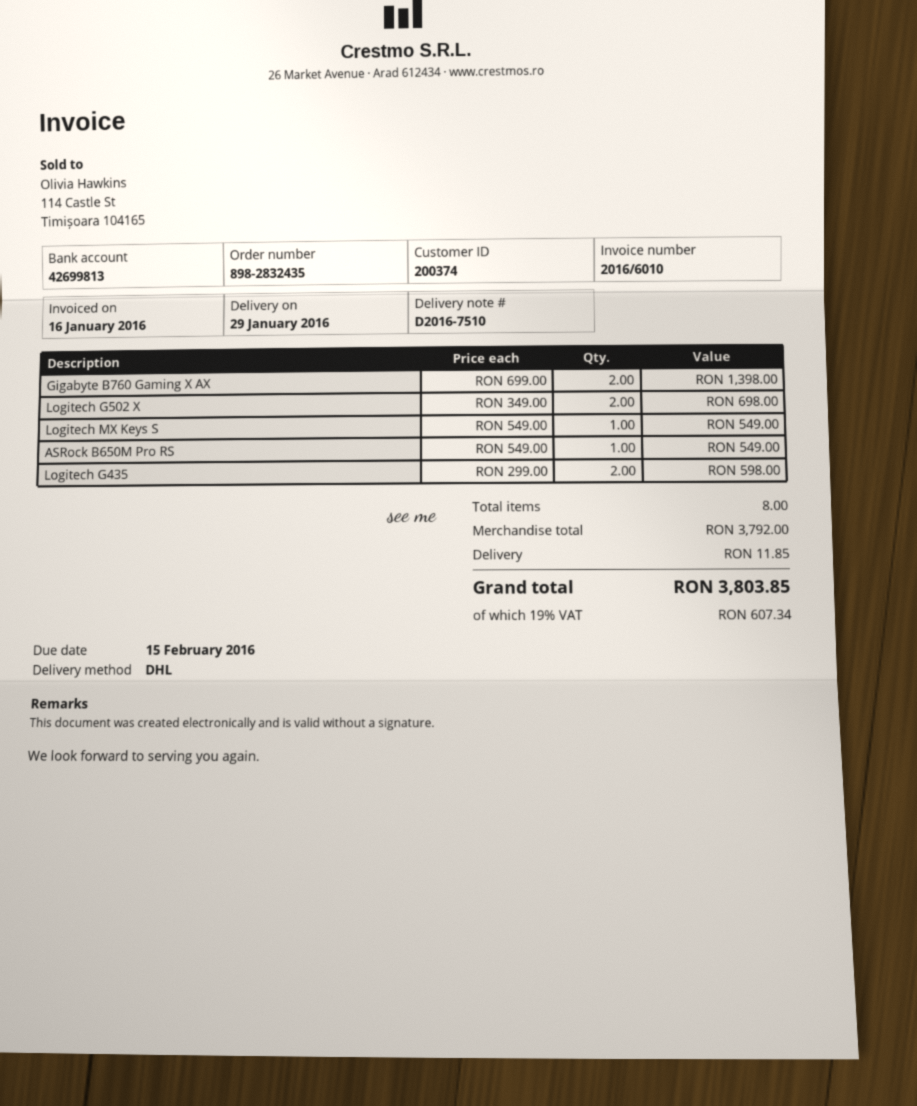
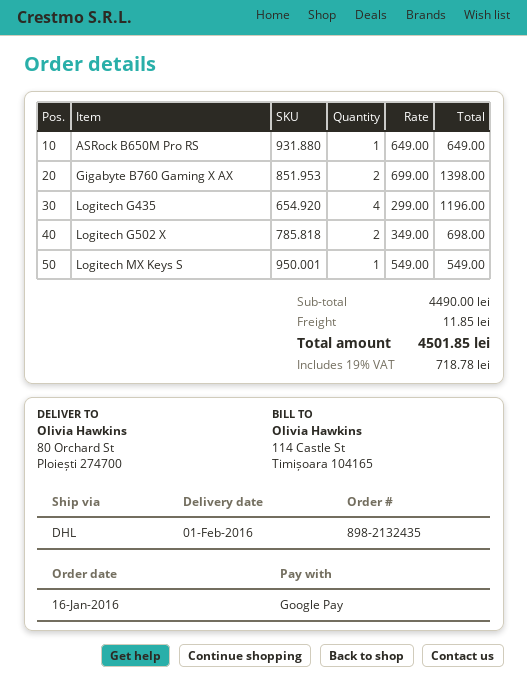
order number: 898-2832435 -> 898-2132435
delivery date: 2016-01-29 -> 2016-02-01
ASRock B650M Pro RS: 1 x 549.00 = 549.00 -> 1 x 649.00 = 649.00
Logitech G435: 2 x 299.00 = 598.00 -> 4 x 299.00 = 1196.00
subtotal: 3792.00 -> 4490.00
tax: 19% = 607.34 -> 19% = 718.78
total: 3803.85 -> 4501.85

